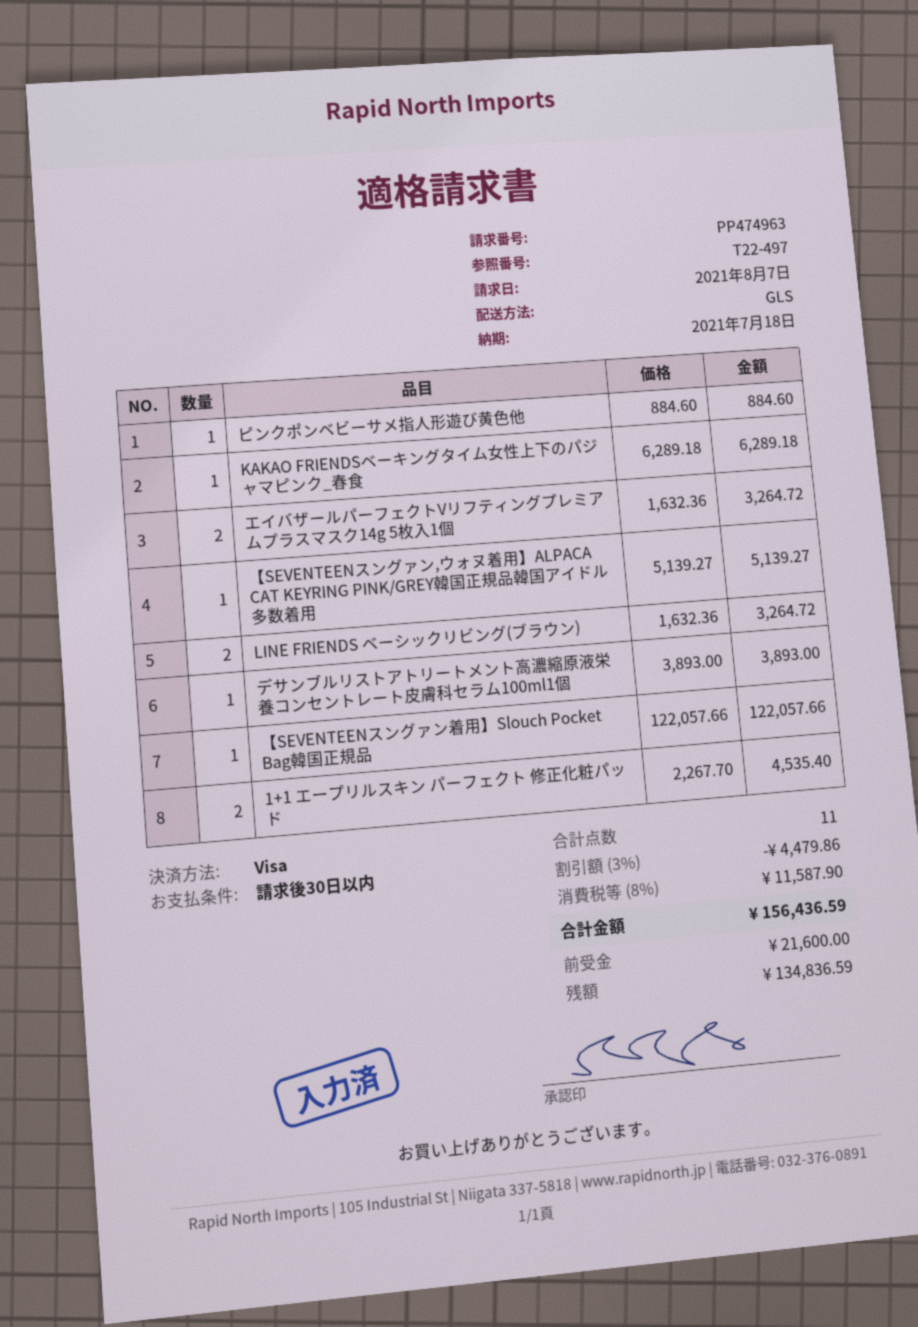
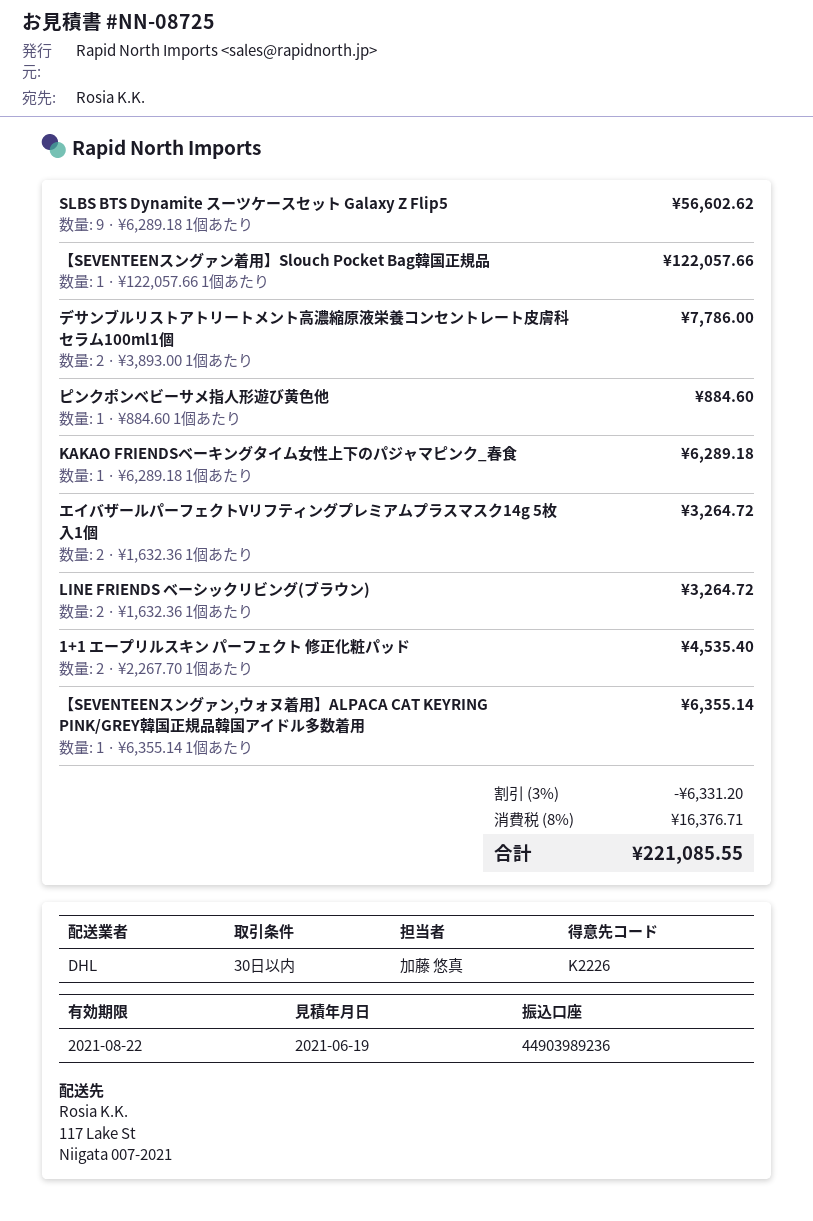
shipping method: GLS -> DHL
【SEVENTEENスングァン,ウォヌ着用】ALPACA CAT KEYRING PINK/GREY韓国正規品韓国アイドル多数着用: 1 x 5139.27 = 5139.27 -> 1 x 6355.14 = 6355.14
デサンブルリストアトリートメント高濃縮原液栄養コンセントレート皮膚科セラム100ml1個: 1 x 3893.00 = 3893.00 -> 2 x 3893.00 = 7786.00
SLBS BTS Dynamite スーツケースセット Galaxy Z Flip5: none -> 9 x 6289.18 = 56602.62
discount: 3% = 4479.86 -> 3% = 6331.20
tax: 8% = 11587.90 -> 8% = 16376.71
total: 156436.59 -> 221085.55

